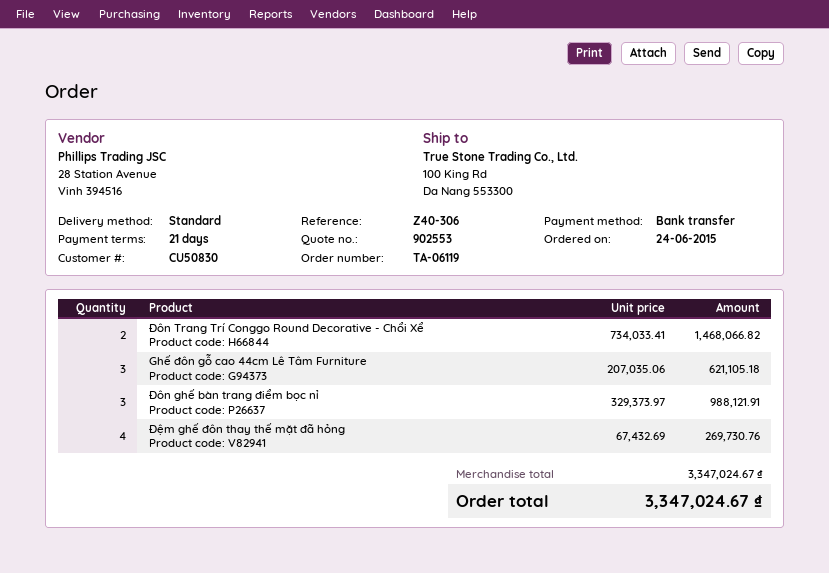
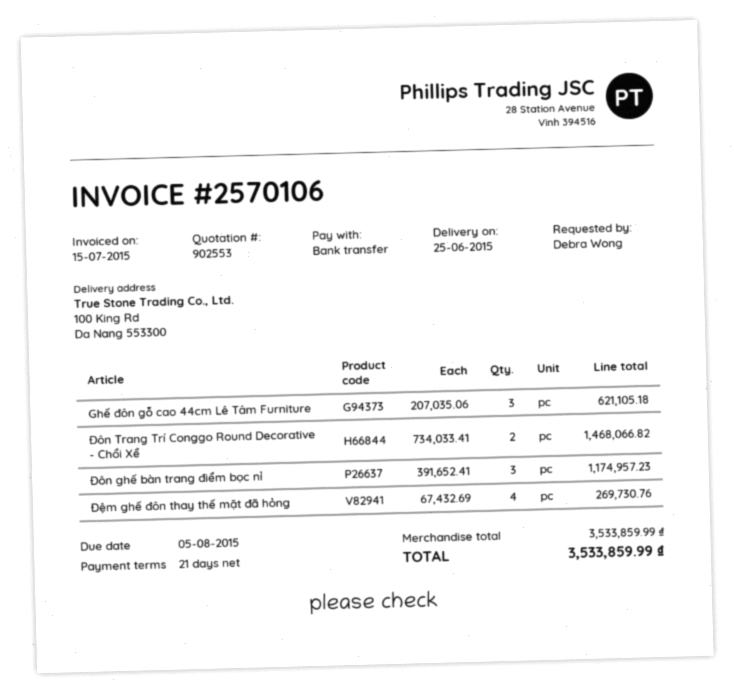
Đôn ghế bàn trang điểm bọc nỉ: 3 x 329373.97 = 988121.91 -> 3 x 391652.41 = 1174957.23
subtotal: 3347024.67 -> 3533859.99
total: 3347024.67 -> 3533859.99

